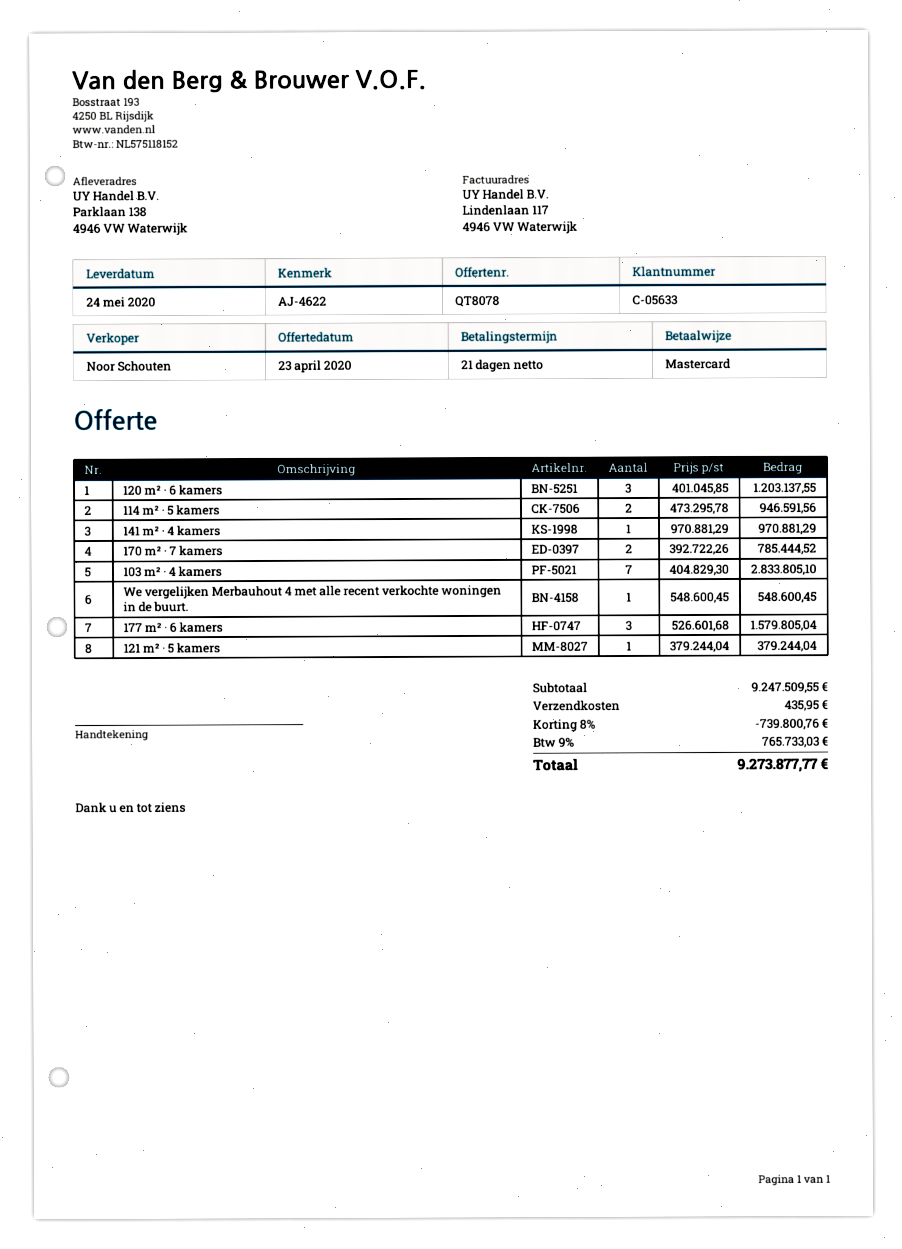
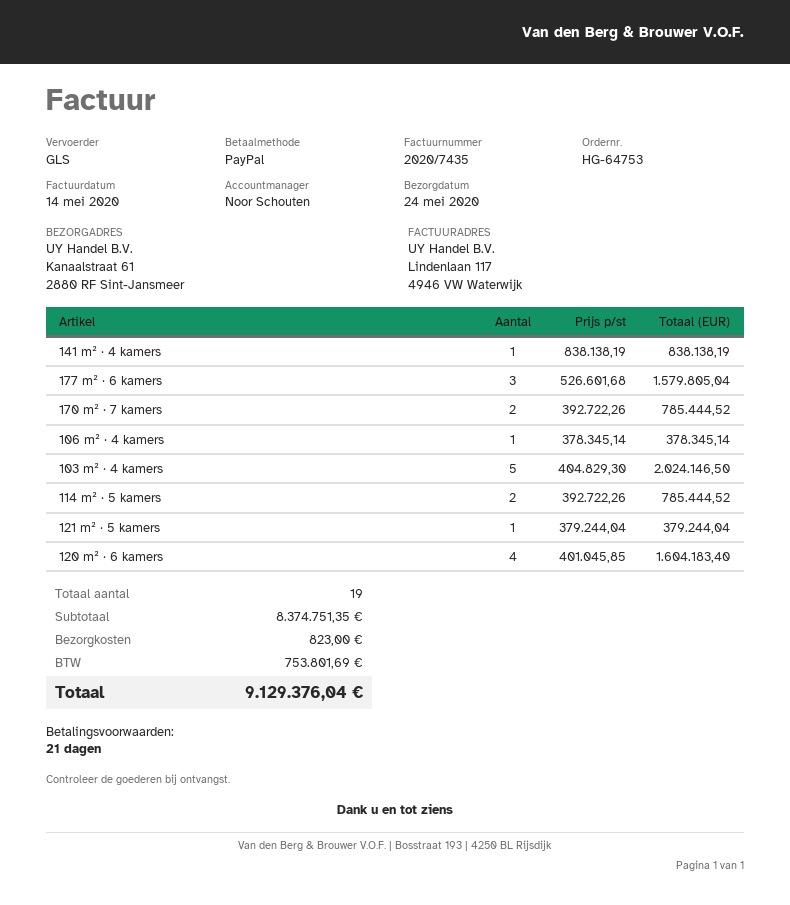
payment method: Mastercard -> PayPal
ship to: Parklaan 138, 4946 VW Waterwijk -> Kanaalstraat 61, 2880 RF Sint-Jansmeer
120 m² · 6 kamers: 3 x 401045.85 = 1203137.55 -> 4 x 401045.85 = 1604183.40
114 m² · 5 kamers: 2 x 473295.78 = 946591.56 -> 2 x 392722.26 = 785444.52
141 m² · 4 kamers: 1 x 970881.29 = 970881.29 -> 1 x 838138.19 = 838138.19
103 m² · 4 kamers: 7 x 404829.30 = 2833805.10 -> 5 x 404829.30 = 2024146.50
We vergelijken Merbauhout 4 met alle recent verkochte woningen in de buurt.: 1 x 548600.45 = 548600.45 -> none
106 m² · 4 kamers: none -> 1 x 378345.14 = 378345.14
subtotal: 9247509.55 -> 8374751.35
discount: 8% = 739800.76 -> none
shipping: 435.95 -> 823.00
tax: 765733.03 -> 753801.69
total: 9273877.77 -> 9129376.04

